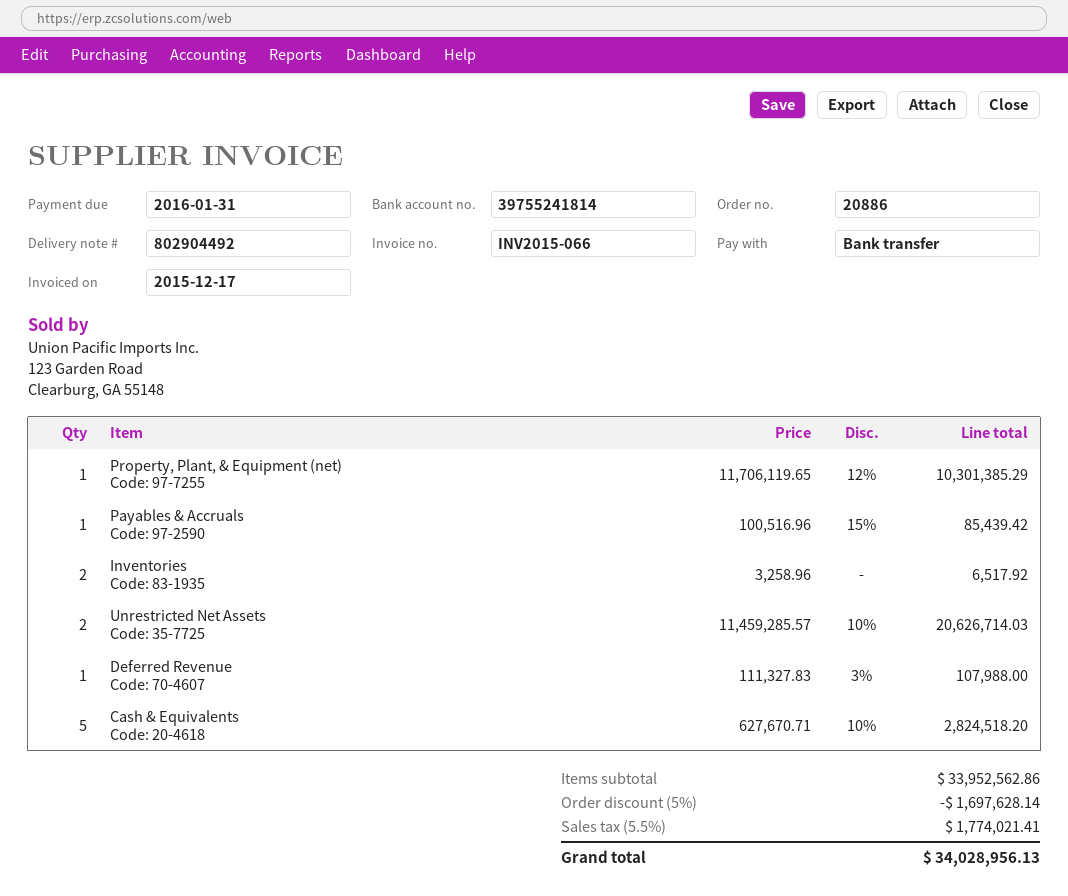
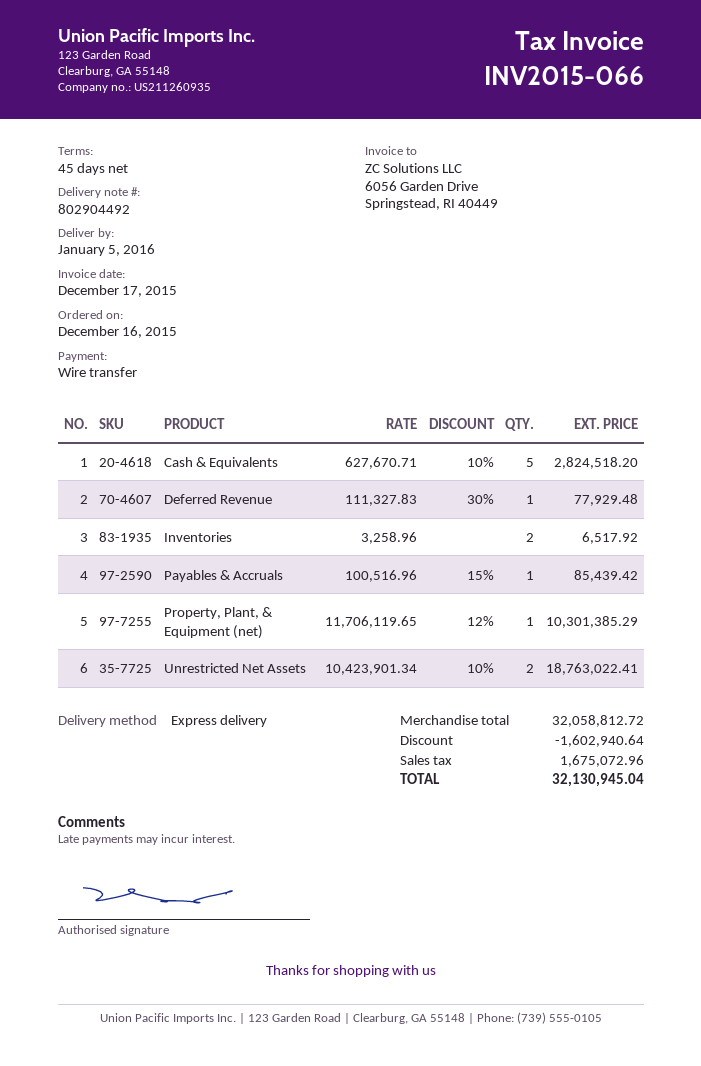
Unrestricted Net Assets: 2 x 11459285.57 - 10% = 20626714.03 -> 2 x 10423901.34 - 10% = 18763022.41
Deferred Revenue: 1 x 111327.83 - 3% = 107988.00 -> 1 x 111327.83 - 30% = 77929.48
subtotal: 33952562.86 -> 32058812.72
discount: 1697628.14 -> 1602940.64
tax: 1774021.41 -> 1675072.96
total: 34028956.13 -> 32130945.04

